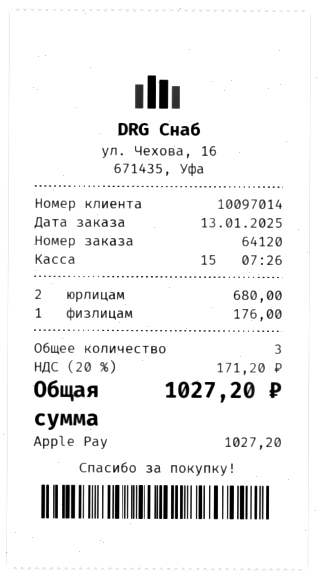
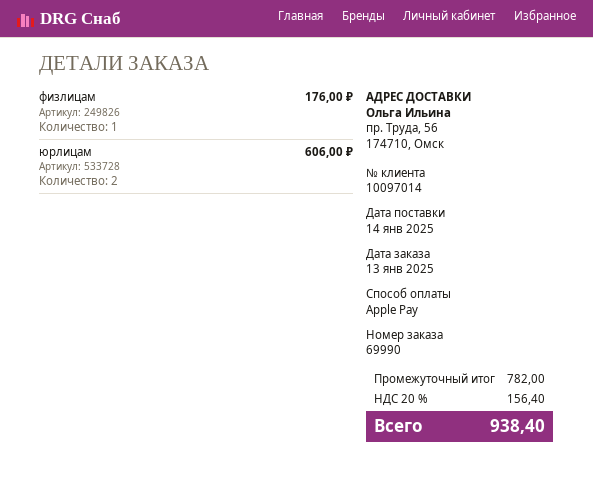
order number: 64120 -> 69990
юрлицам: 2 for 680.00 -> 2 for 606.00
tax: 20% = 171.20 -> 20% = 156.40
total: 1027.20 -> 938.40

